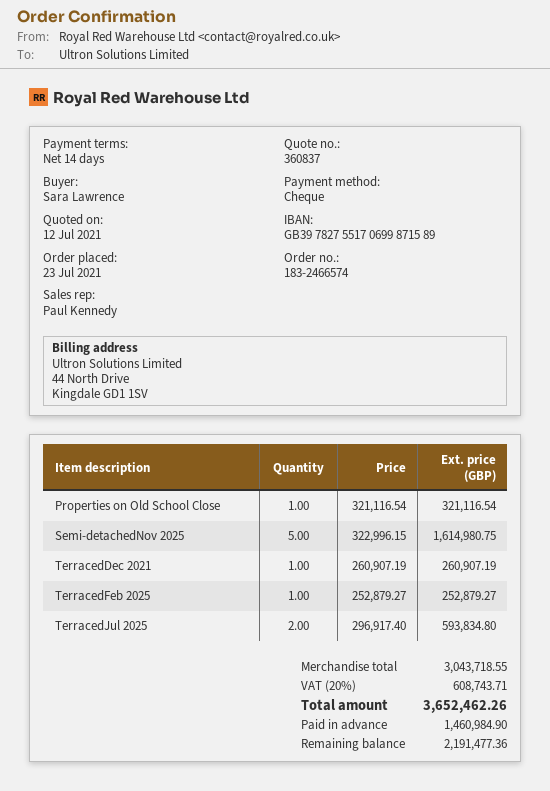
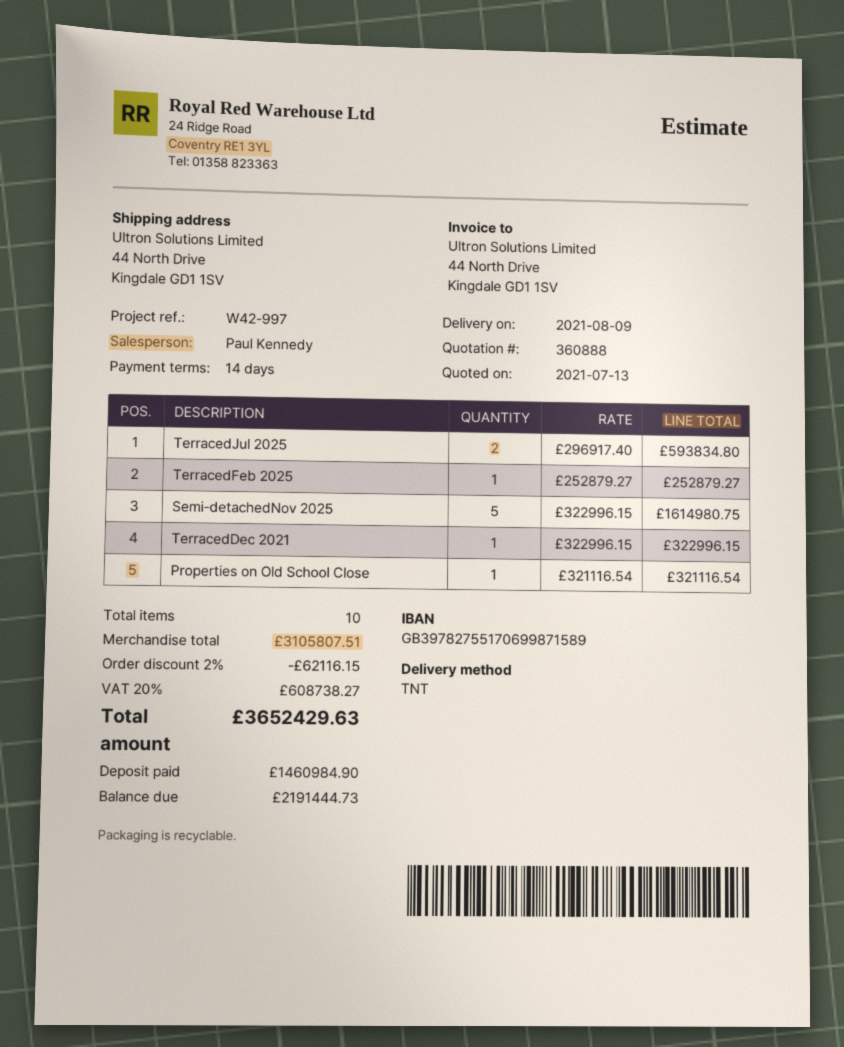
quote number: 360837 -> 360888
quote date: 2021-07-12 -> 2021-07-13
TerracedDec 2021: 1 x 260907.19 = 260907.19 -> 1 x 322996.15 = 322996.15
subtotal: 3043718.55 -> 3105807.51
discount: none -> 2% = 62116.15
tax: 20% = 608743.71 -> 20% = 608738.27
total: 3652462.26 -> 3652429.63
balance: 2191477.36 -> 2191444.73

